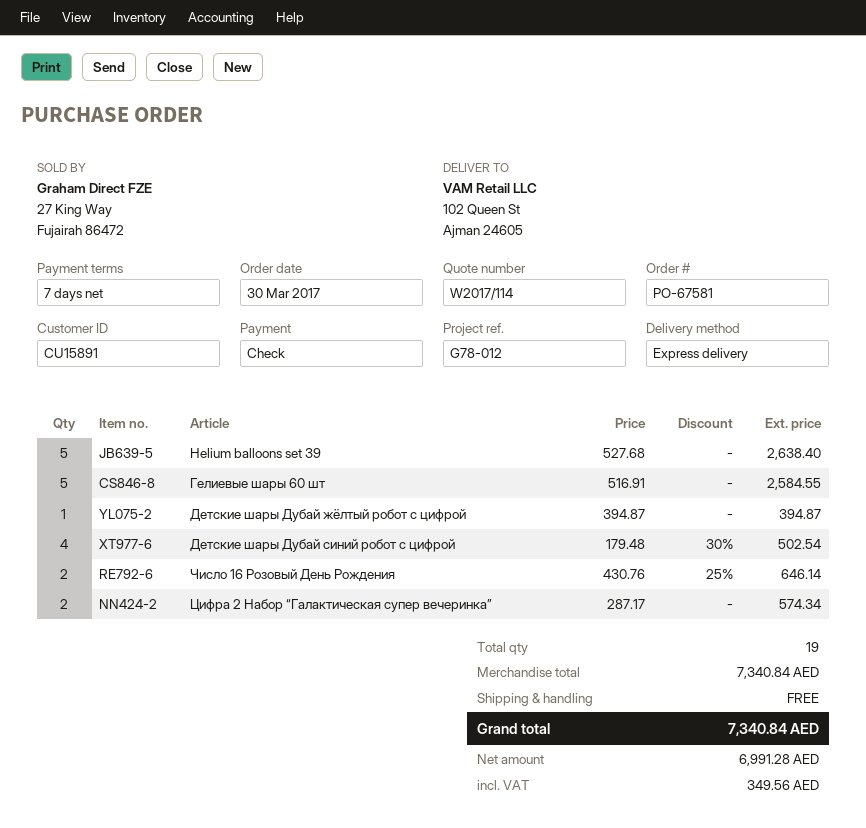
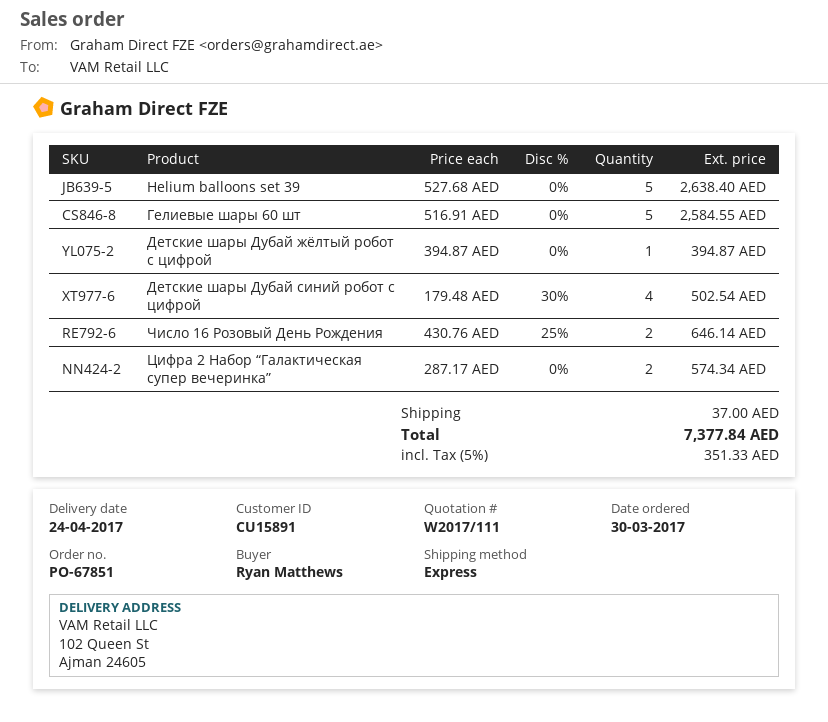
quote number: W2017/114 -> W2017/111
order number: PO-67581 -> PO-67851
shipping: 0.00 -> 37.00
tax: 349.56 -> 351.33
total: 7340.84 -> 7377.84

